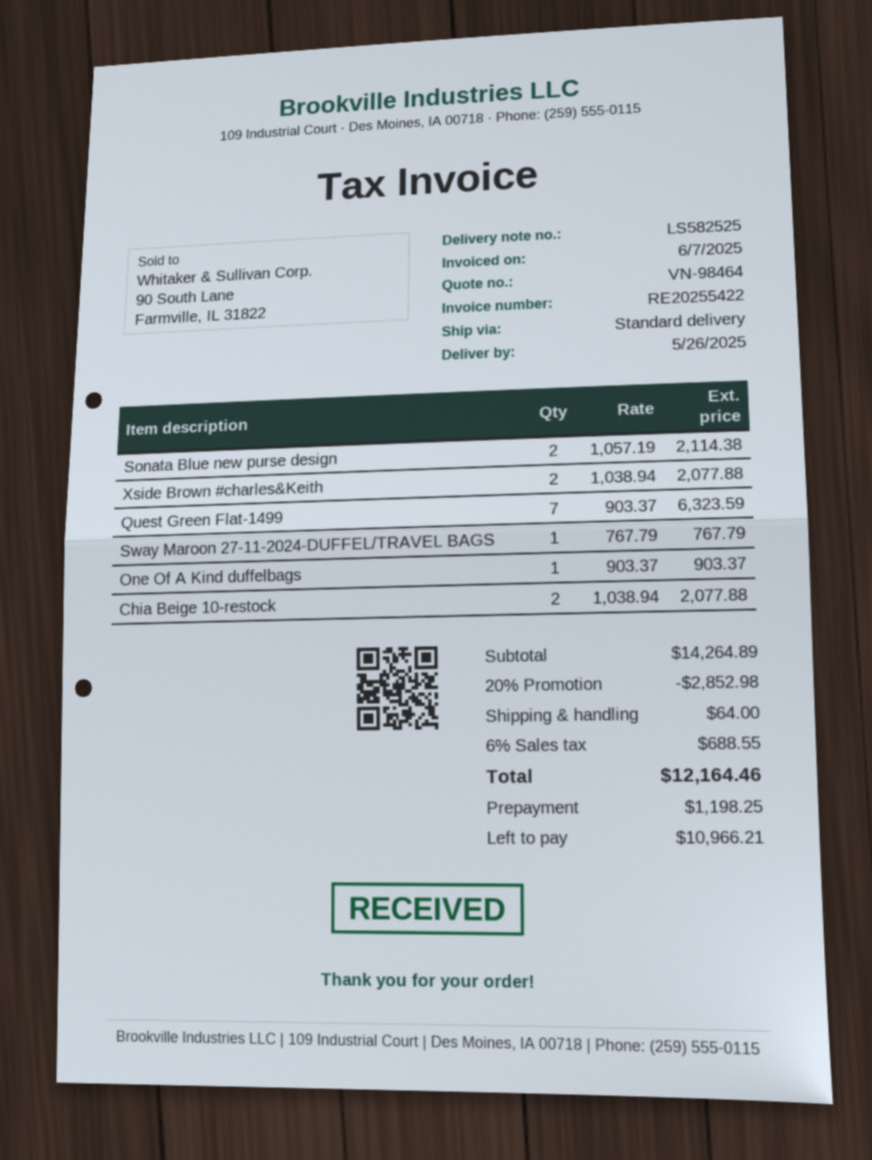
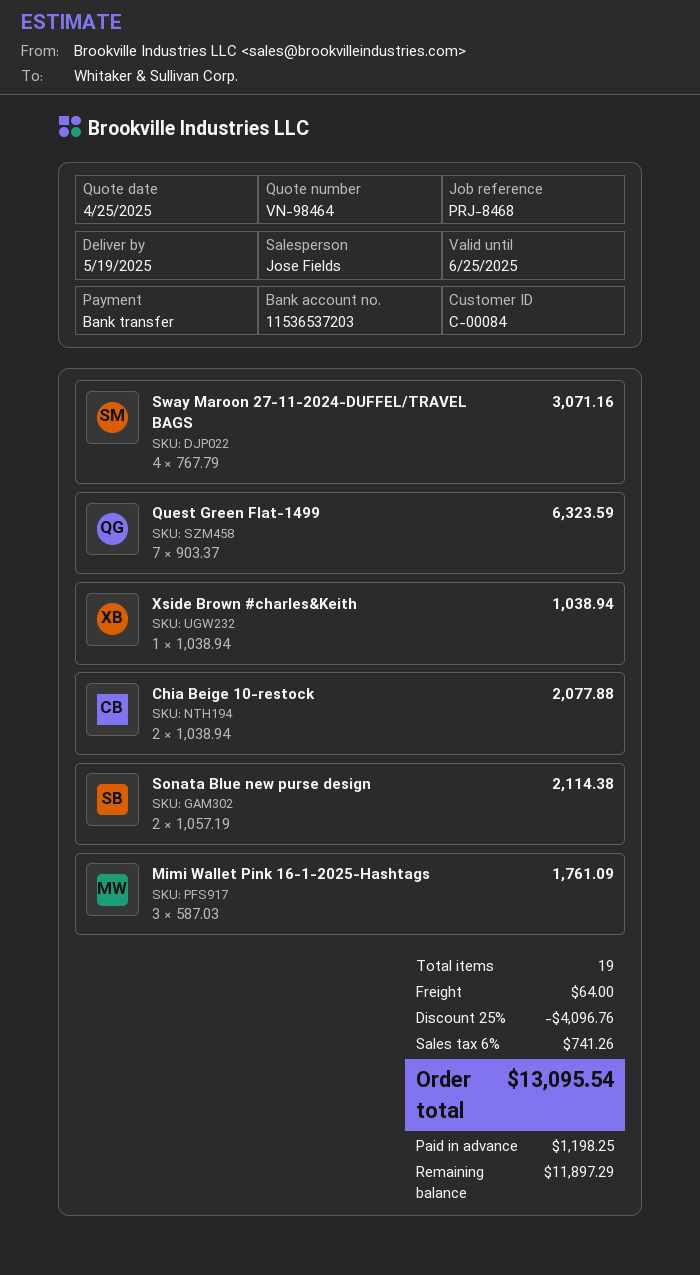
delivery date: 2025-05-26 -> 2025-05-19
Xside Brown #charles&Keith: 2 x 1038.94 = 2077.88 -> 1 x 1038.94 = 1038.94
Sway Maroon 27-11-2024-DUFFEL/TRAVEL BAGS: 1 x 767.79 = 767.79 -> 4 x 767.79 = 3071.16
One Of A Kind duffelbags: 1 x 903.37 = 903.37 -> none
Mimi Wallet Pink 16-1-2025-Hashtags: none -> 3 x 587.03 = 1761.09
discount: 20% = 2852.98 -> 25% = 4096.76
tax: 6% = 688.55 -> 6% = 741.26
total: 12164.46 -> 13095.54
balance: 10966.21 -> 11897.29

